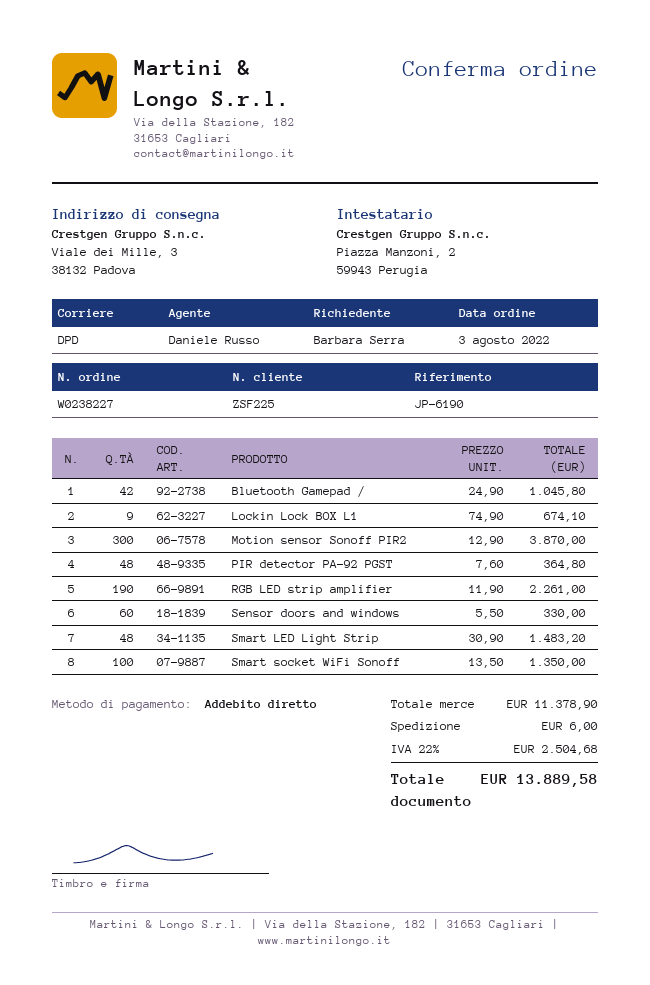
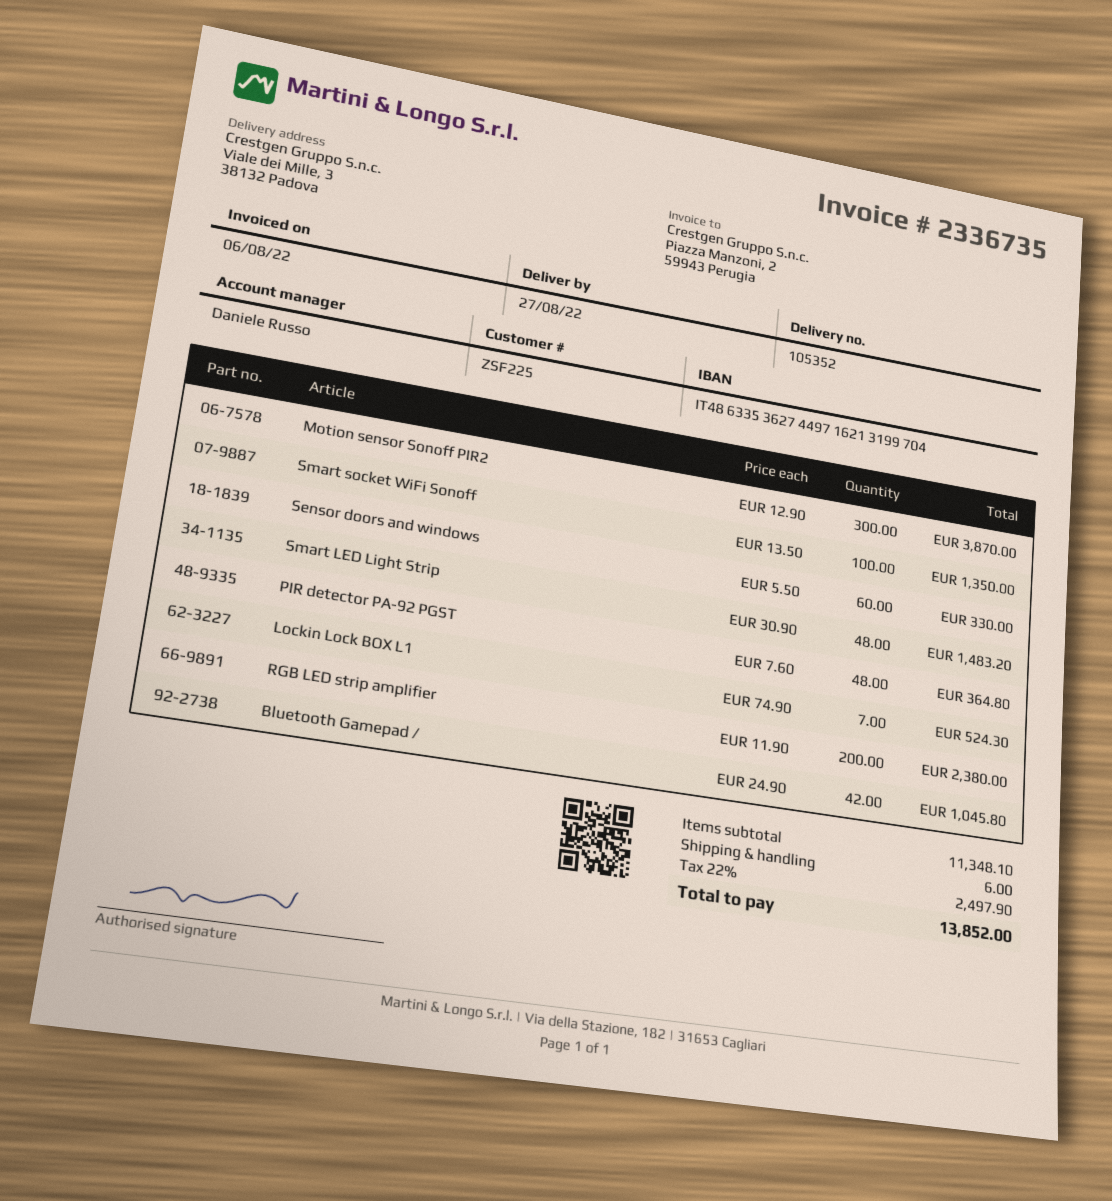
Lockin Lock BOX L1: 9 x 74.90 = 674.10 -> 7 x 74.90 = 524.30
RGB LED strip amplifier: 190 x 11.90 = 2261.00 -> 200 x 11.90 = 2380.00
subtotal: 11378.90 -> 11348.10
tax: 22% = 2504.68 -> 22% = 2497.90
total: 13889.58 -> 13852.00

